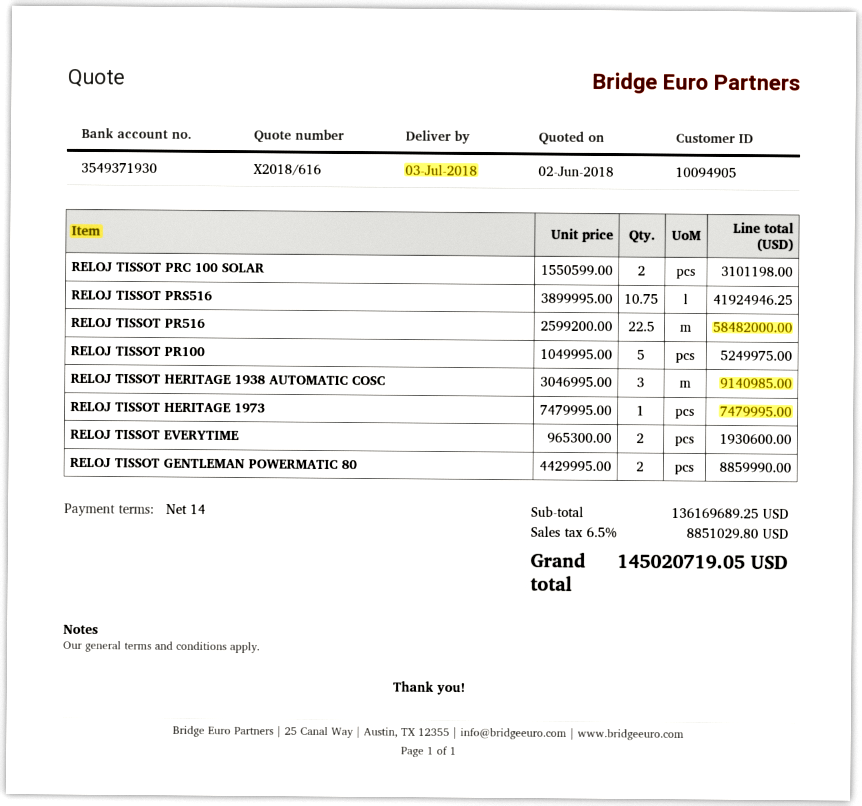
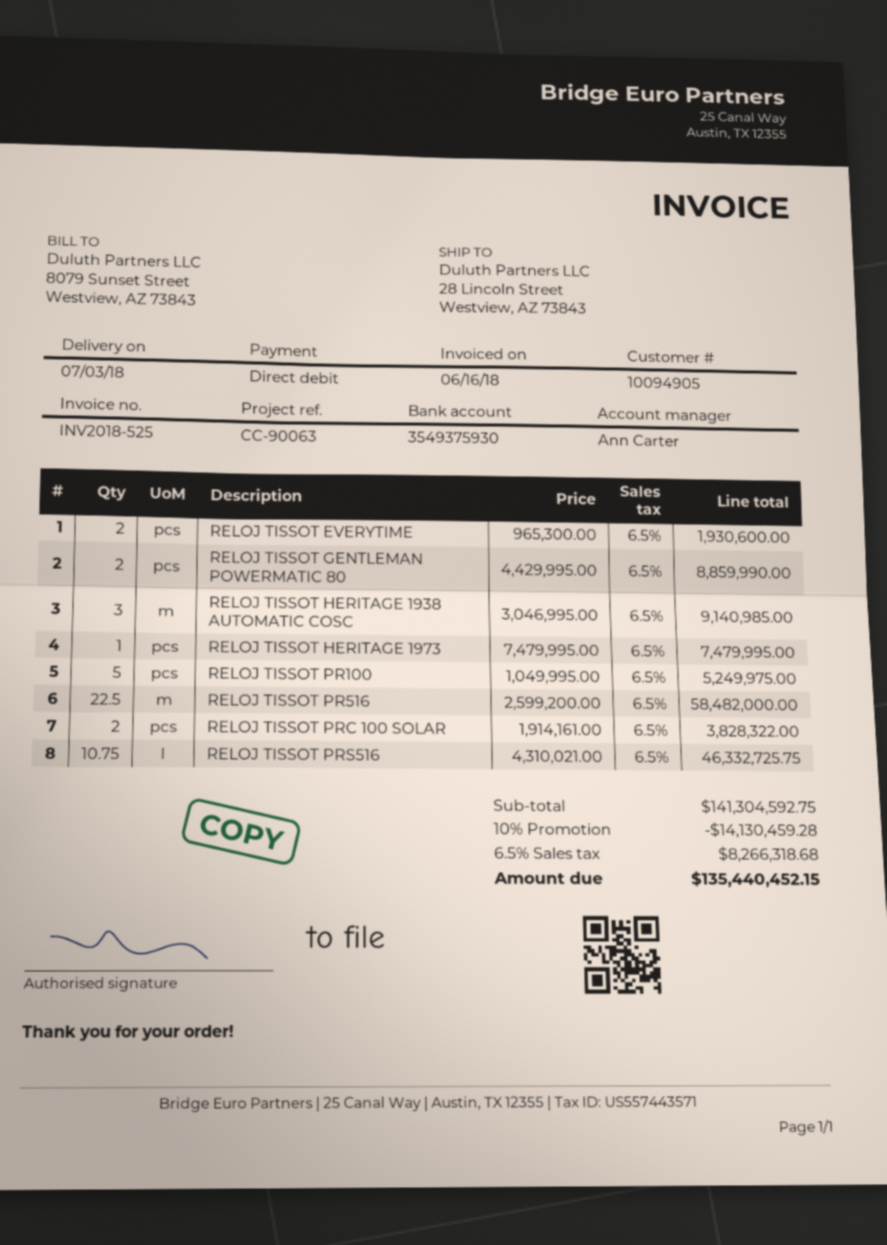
bank account: 3549371930 -> 3549375930
RELOJ TISSOT PRC 100 SOLAR: 2 x 1550599.00 = 3101198.00 -> 2 x 1914161.00 = 3828322.00
RELOJ TISSOT PRS516: 10.75 x 3899995.00 = 41924946.25 -> 10.75 x 4310021.00 = 46332725.75
subtotal: 136169689.25 -> 141304592.75
discount: none -> 10% = 14130459.28
tax: 6.5% = 8851029.80 -> 6.5% = 8266318.68
total: 145020719.05 -> 135440452.15

